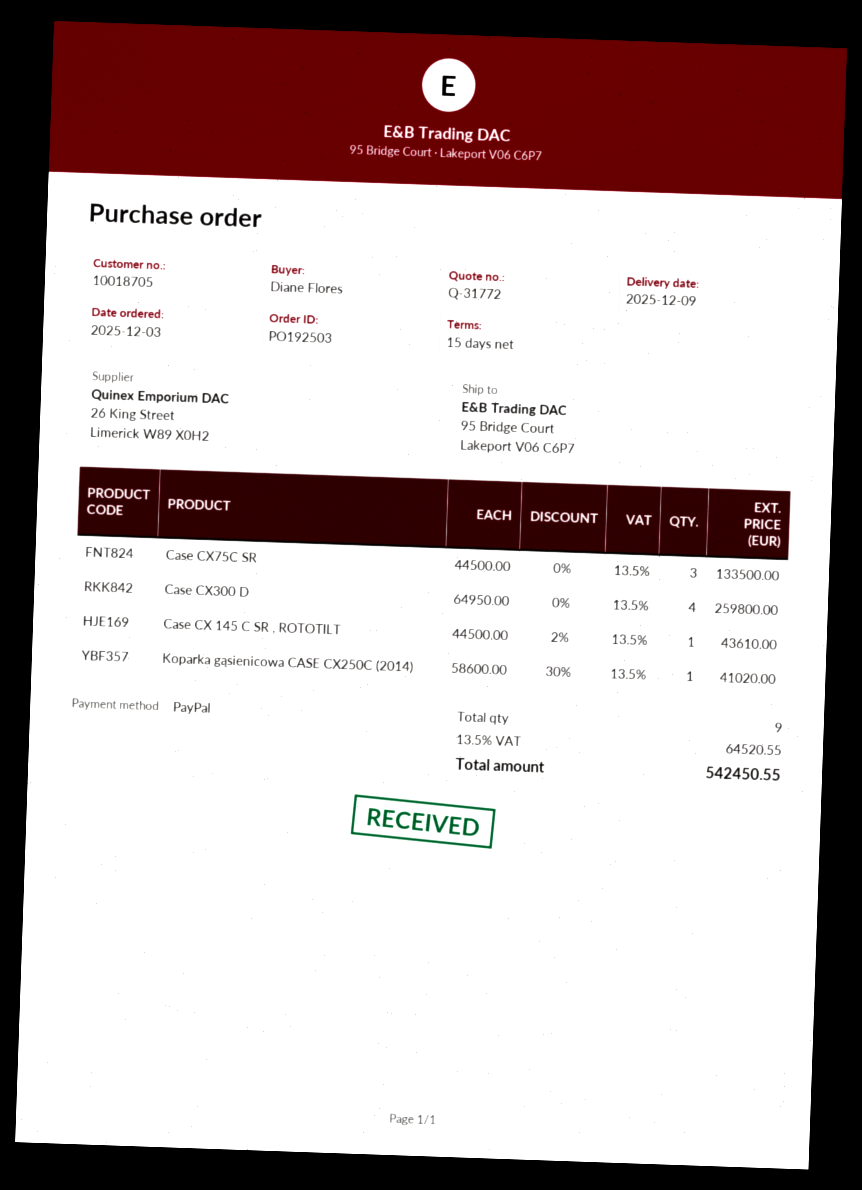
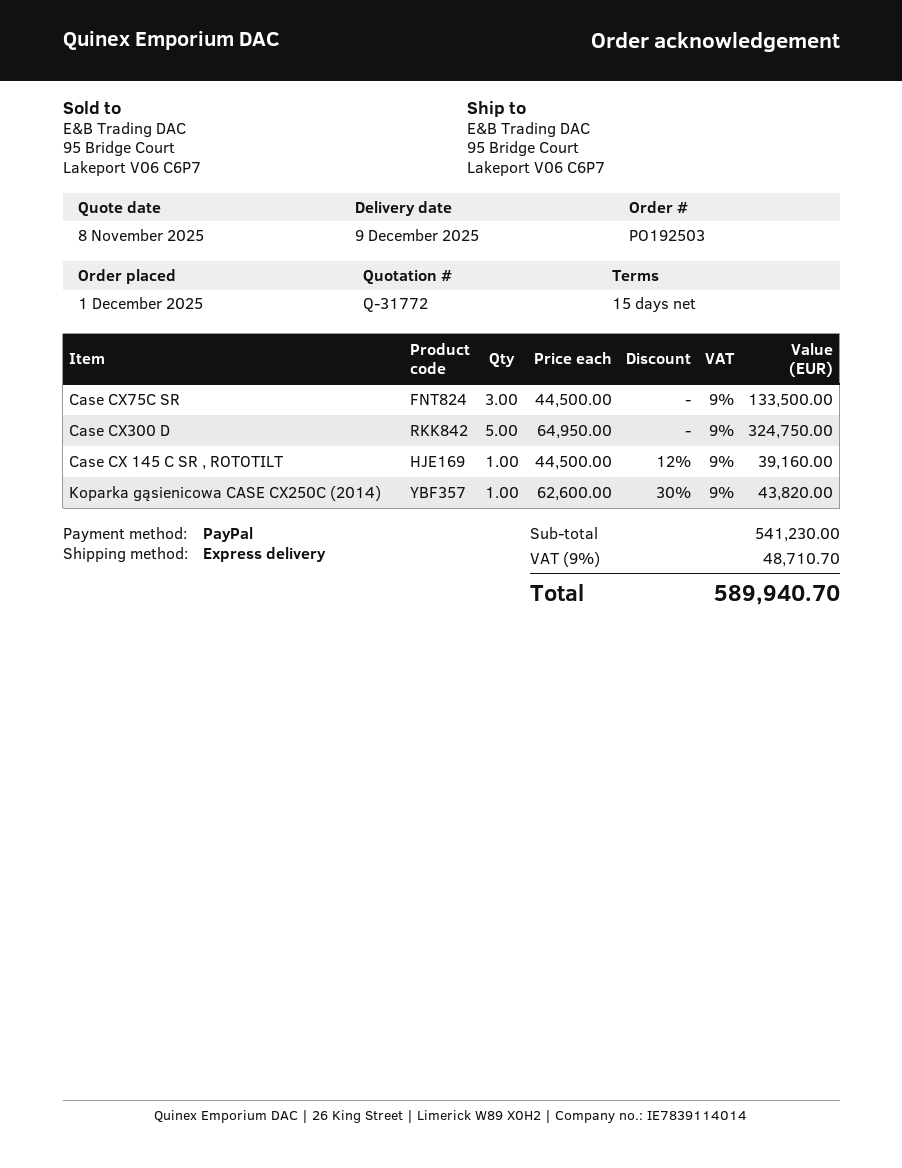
order date: 2025-12-03 -> 2025-12-01
Case CX300 D: 4 x 64950.00 = 259800.00 -> 5 x 64950.00 = 324750.00
Case CX 145 C SR , ROTOTILT: 1 x 44500.00 - 2% = 43610.00 -> 1 x 44500.00 - 12% = 39160.00
Koparka gąsienicowa CASE CX250C (2014): 1 x 58600.00 - 30% = 41020.00 -> 1 x 62600.00 - 30% = 43820.00
tax: 13.5% = 64520.55 -> 9% = 48710.70
total: 542450.55 -> 589940.70

